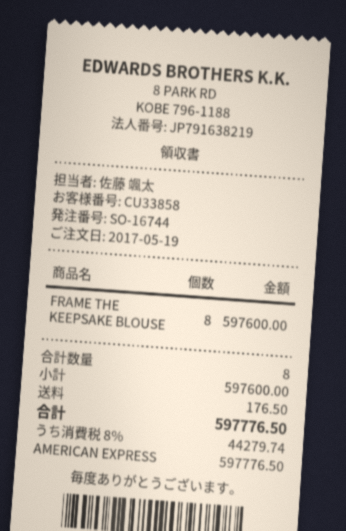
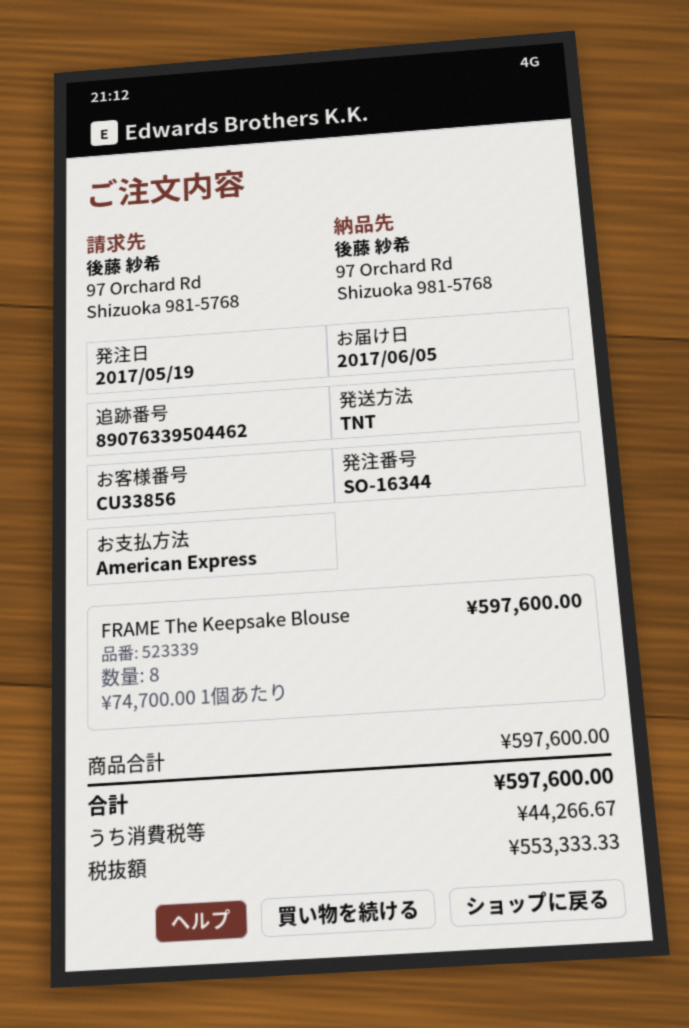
order number: SO-16744 -> SO-16344
customer number: CU33858 -> CU33856
shipping: 176.50 -> none
tax: 44279.74 -> 44266.67
total: 597776.50 -> 597600.00

